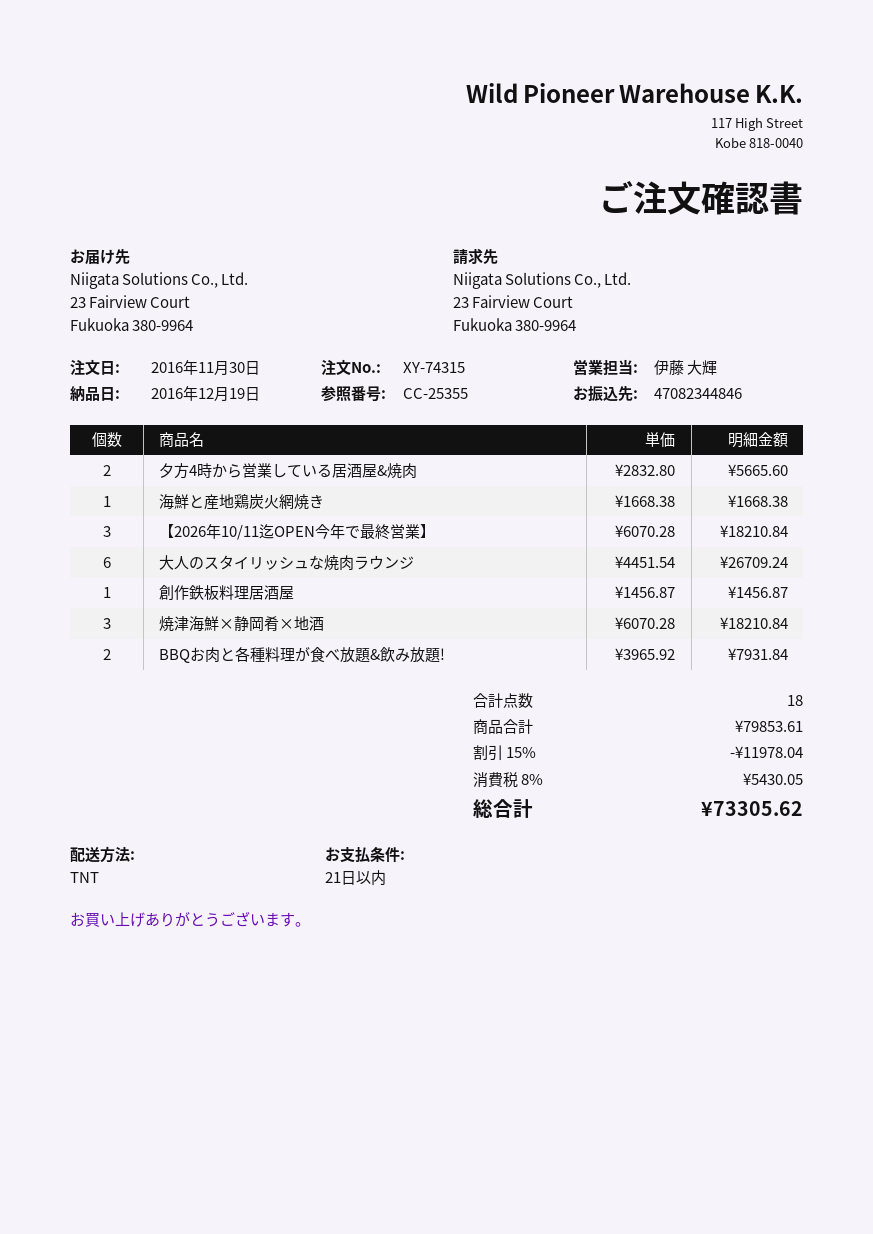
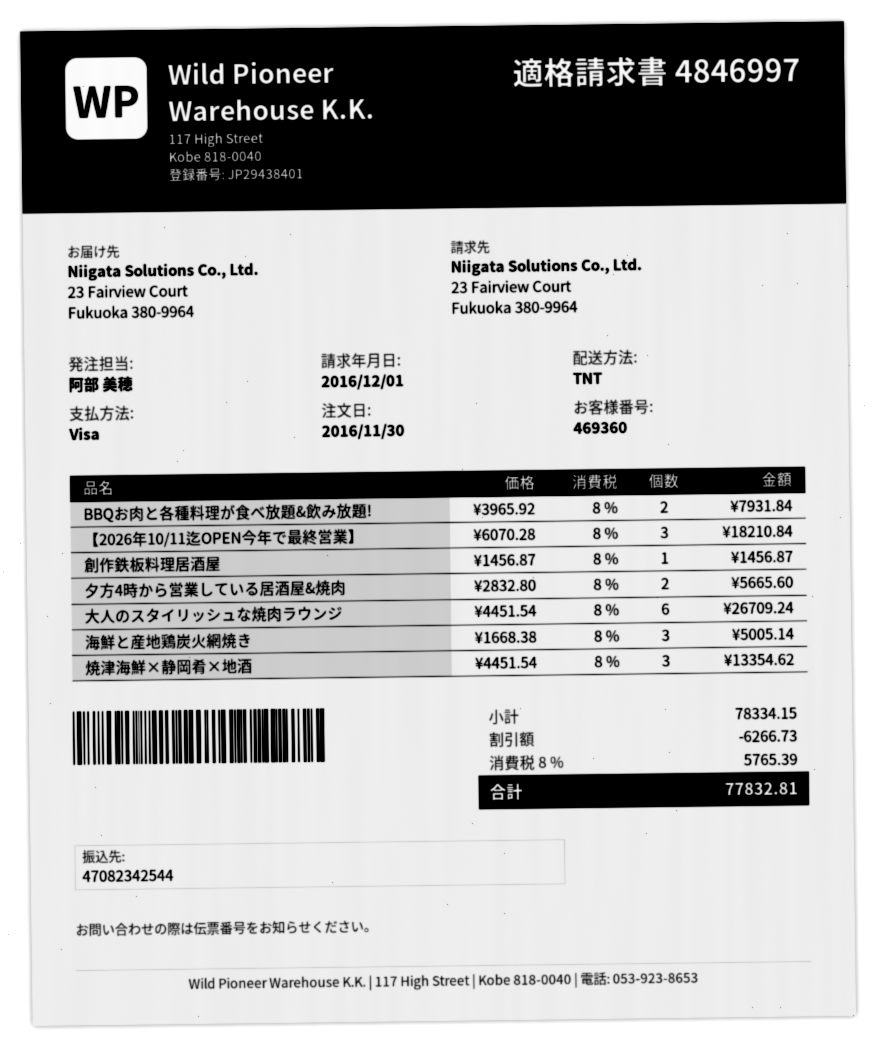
bank account: 47082344846 -> 47082342544
海鮮と産地鶏炭火網焼き: 1 x 1668.38 = 1668.38 -> 3 x 1668.38 = 5005.14
焼津海鮮×静岡肴×地酒: 3 x 6070.28 = 18210.84 -> 3 x 4451.54 = 13354.62
subtotal: 79853.61 -> 78334.15
discount: 11978.04 -> 6266.73
tax: 8% = 5430.05 -> 8% = 5765.39
total: 73305.62 -> 77832.81

